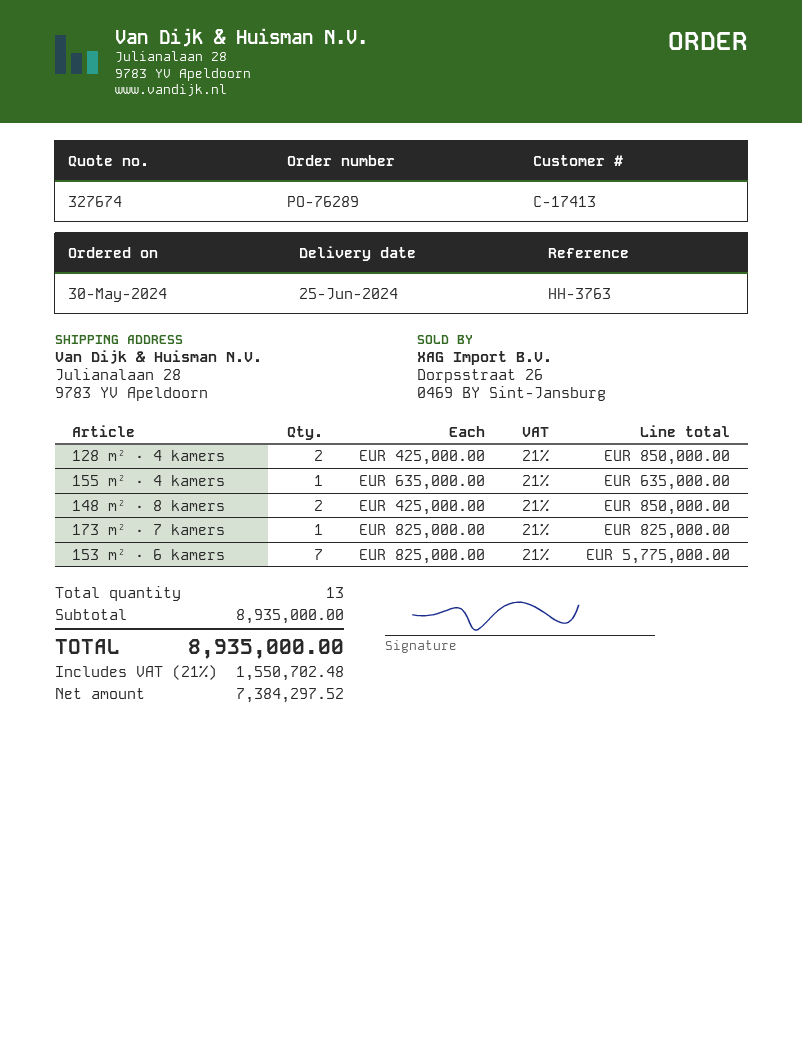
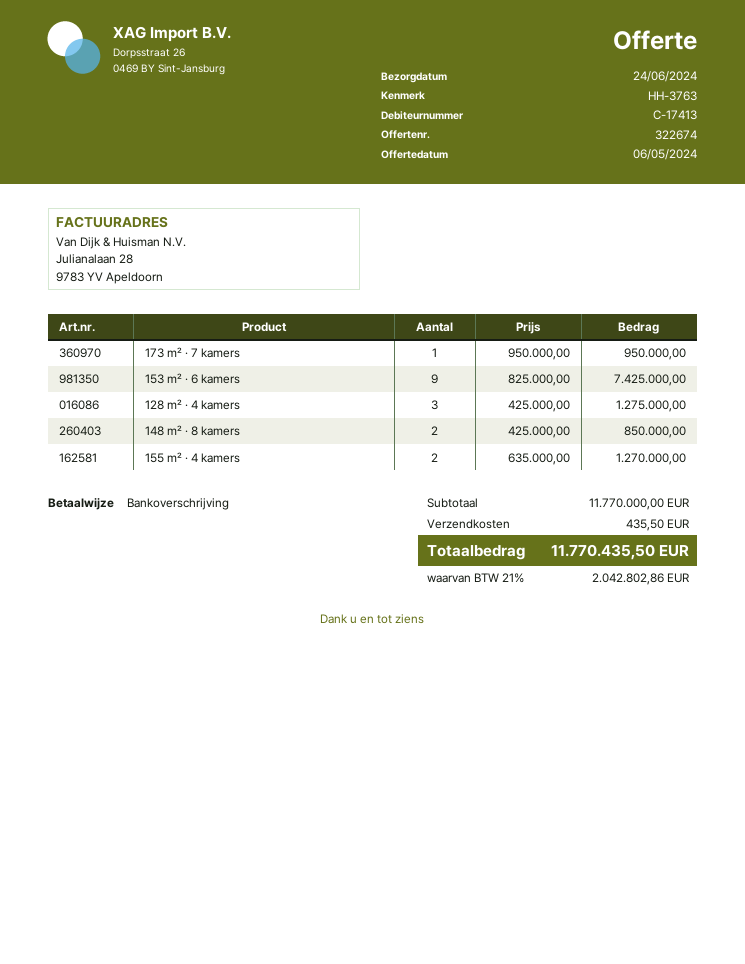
quote number: 327674 -> 322674
delivery date: 2024-06-25 -> 2024-06-24
128 m² · 4 kamers: 2 x 425000.00 = 850000.00 -> 3 x 425000.00 = 1275000.00
155 m² · 4 kamers: 1 x 635000.00 = 635000.00 -> 2 x 635000.00 = 1270000.00
173 m² · 7 kamers: 1 x 825000.00 = 825000.00 -> 1 x 950000.00 = 950000.00
153 m² · 6 kamers: 7 x 825000.00 = 5775000.00 -> 9 x 825000.00 = 7425000.00
subtotal: 8935000.00 -> 11770000.00
shipping: none -> 435.50
tax: 21% = 1550702.48 -> 21% = 2042802.86
total: 8935000.00 -> 11770435.50

